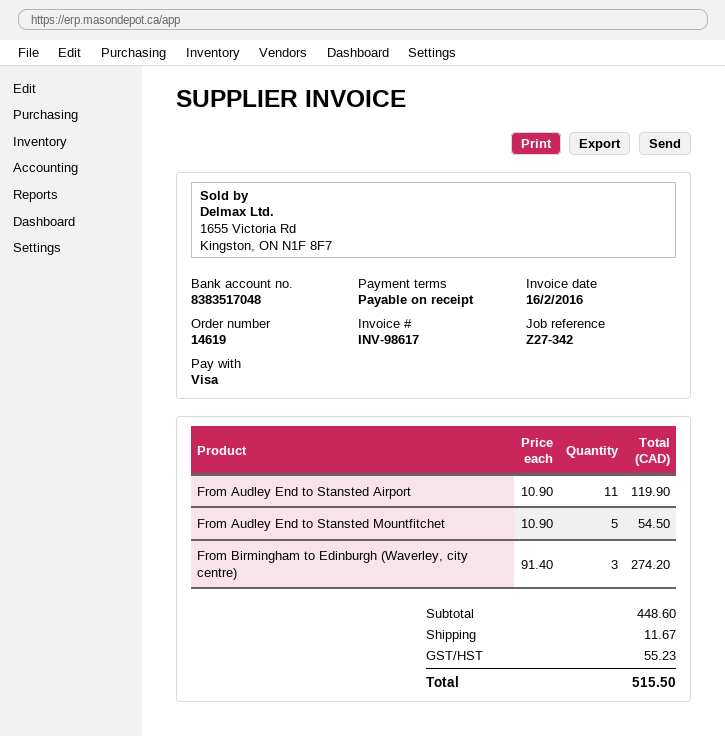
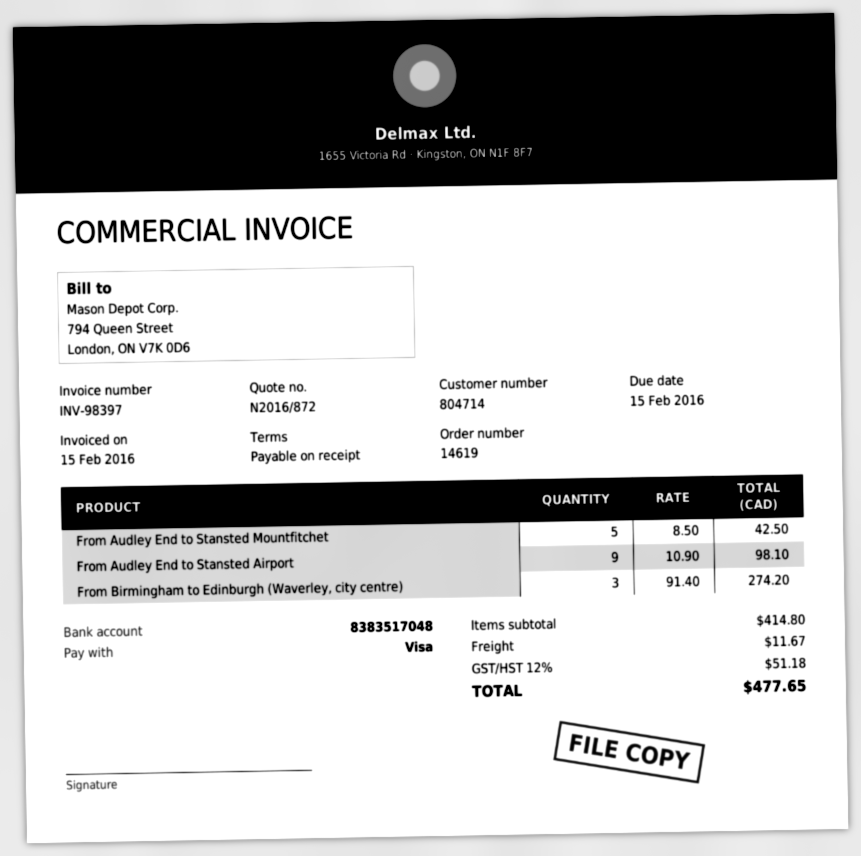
invoice number: INV-98617 -> INV-98397
invoice date: 2016-02-16 -> 2016-02-15
From Audley End to Stansted Airport: 11 x 10.90 = 119.90 -> 9 x 10.90 = 98.10
From Audley End to Stansted Mountfitchet: 5 x 10.90 = 54.50 -> 5 x 8.50 = 42.50
subtotal: 448.60 -> 414.80
tax: 55.23 -> 51.18
total: 515.50 -> 477.65

